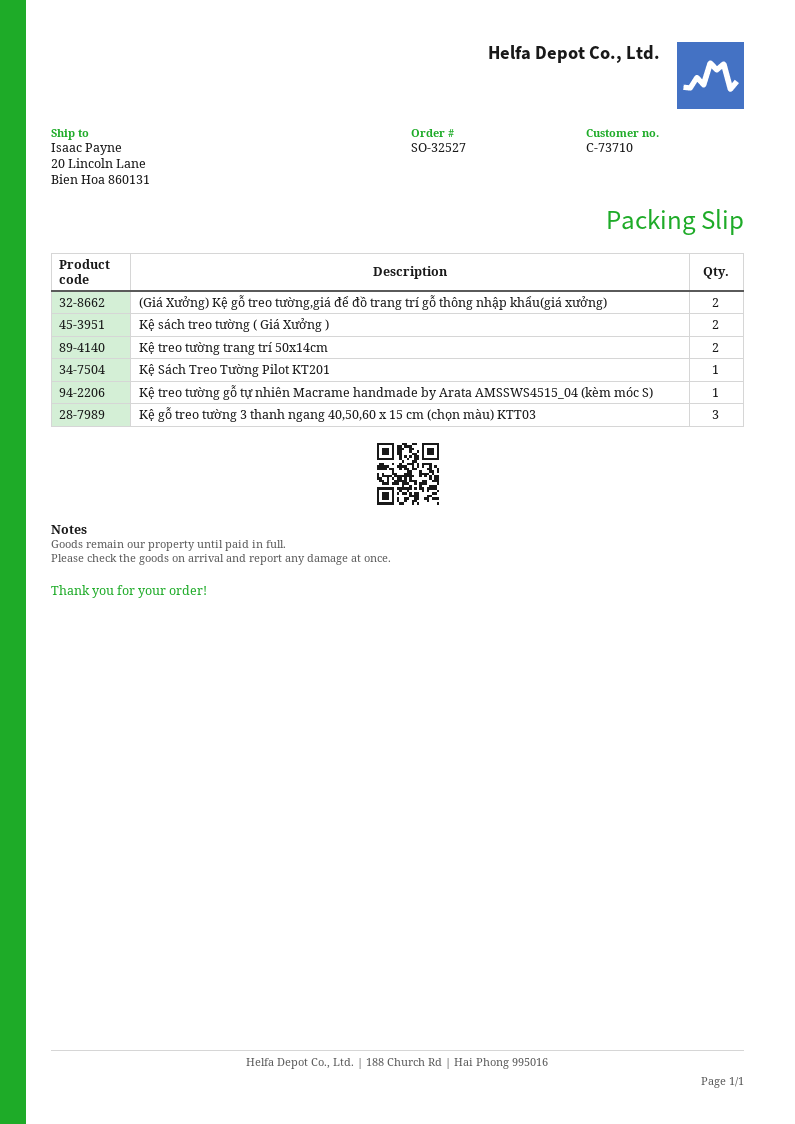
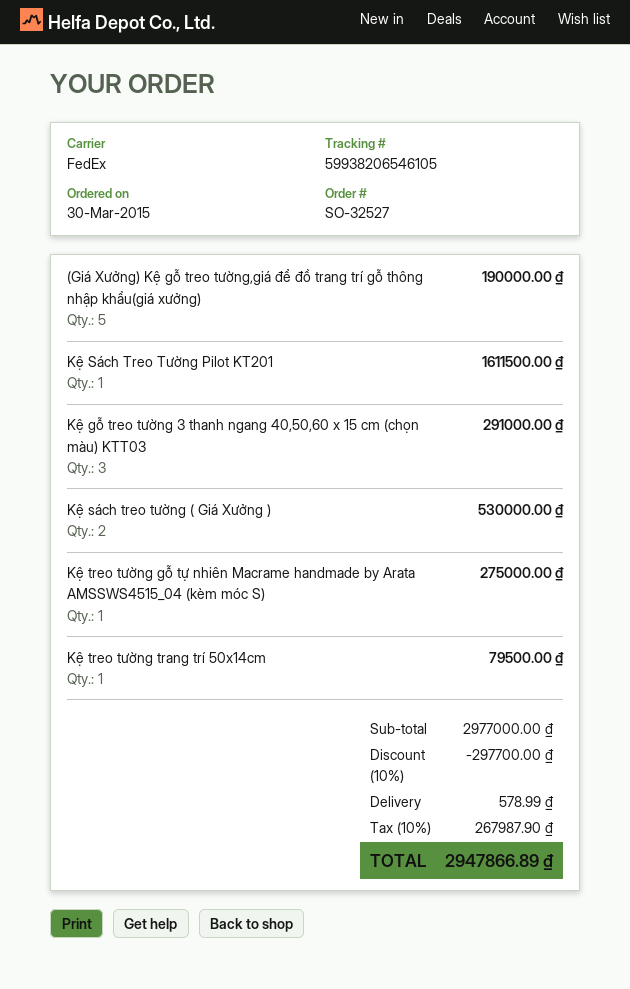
(Giá Xưởng) Kệ gỗ treo tường,giá để đồ trang trí gỗ thông nhập khẩu(giá xưởng): 2 -> 5
Kệ treo tường trang trí 50x14cm: 2 -> 1

